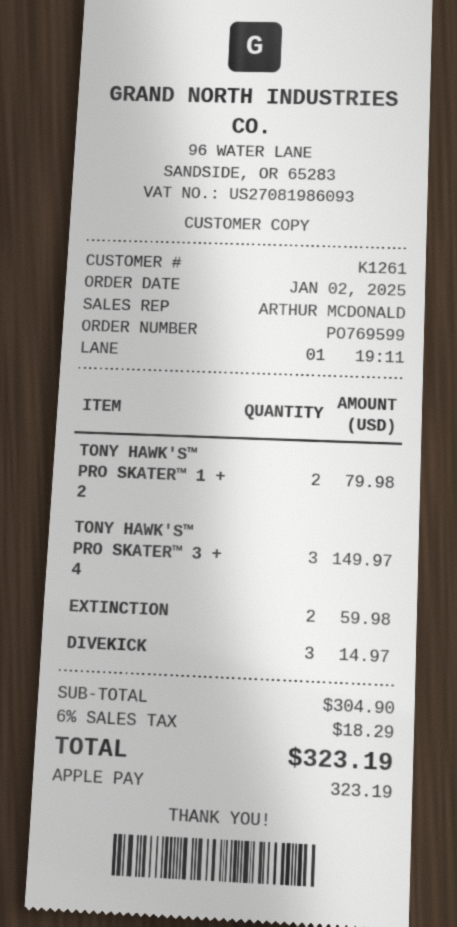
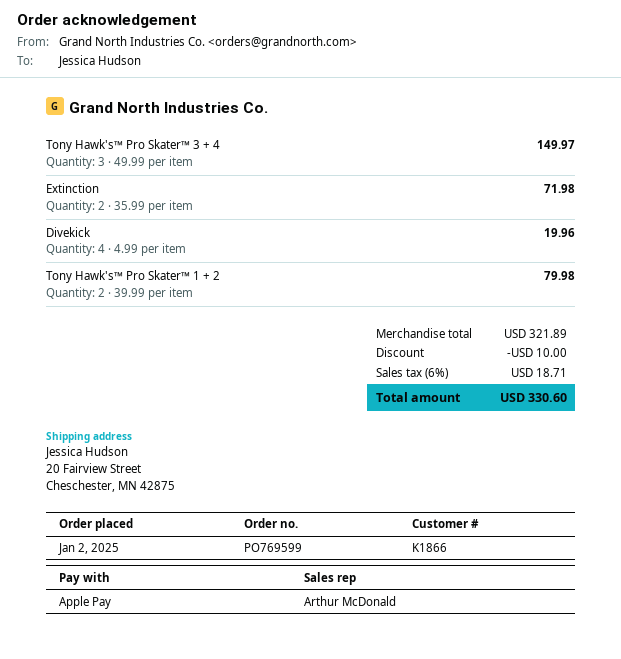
customer number: K1261 -> K1866
EXTINCTION: 2 for 59.98 -> 2 for 71.98
DIVEKICK: 3 for 14.97 -> 4 for 19.96
subtotal: 304.90 -> 321.89
discount: none -> 10.00
tax: 6% = 18.29 -> 6% = 18.71
total: 323.19 -> 330.60

